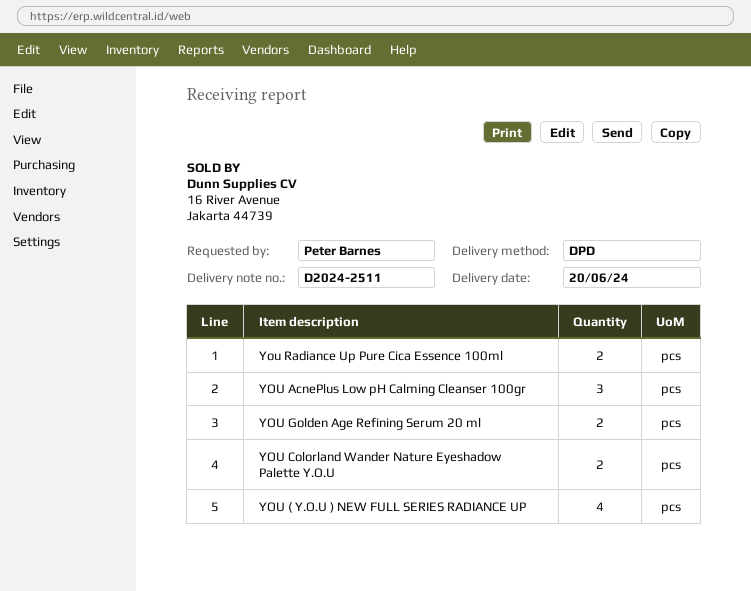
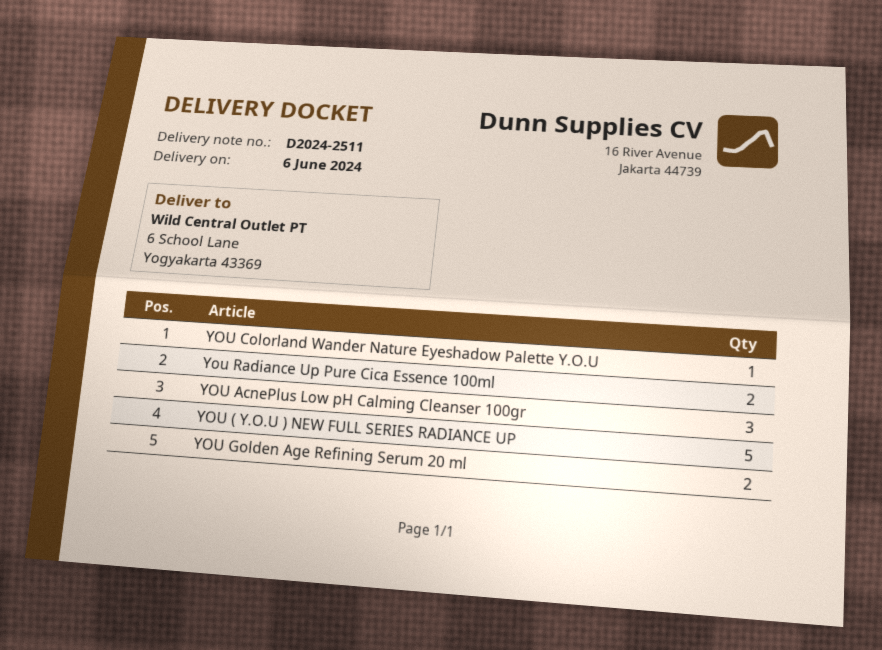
delivery date: 2024-06-20 -> 2024-06-06
YOU Colorland Wander Nature Eyeshadow Palette Y.O.U: 2 -> 1
YOU ( Y.O.U ) NEW FULL SERIES RADIANCE UP: 4 -> 5

